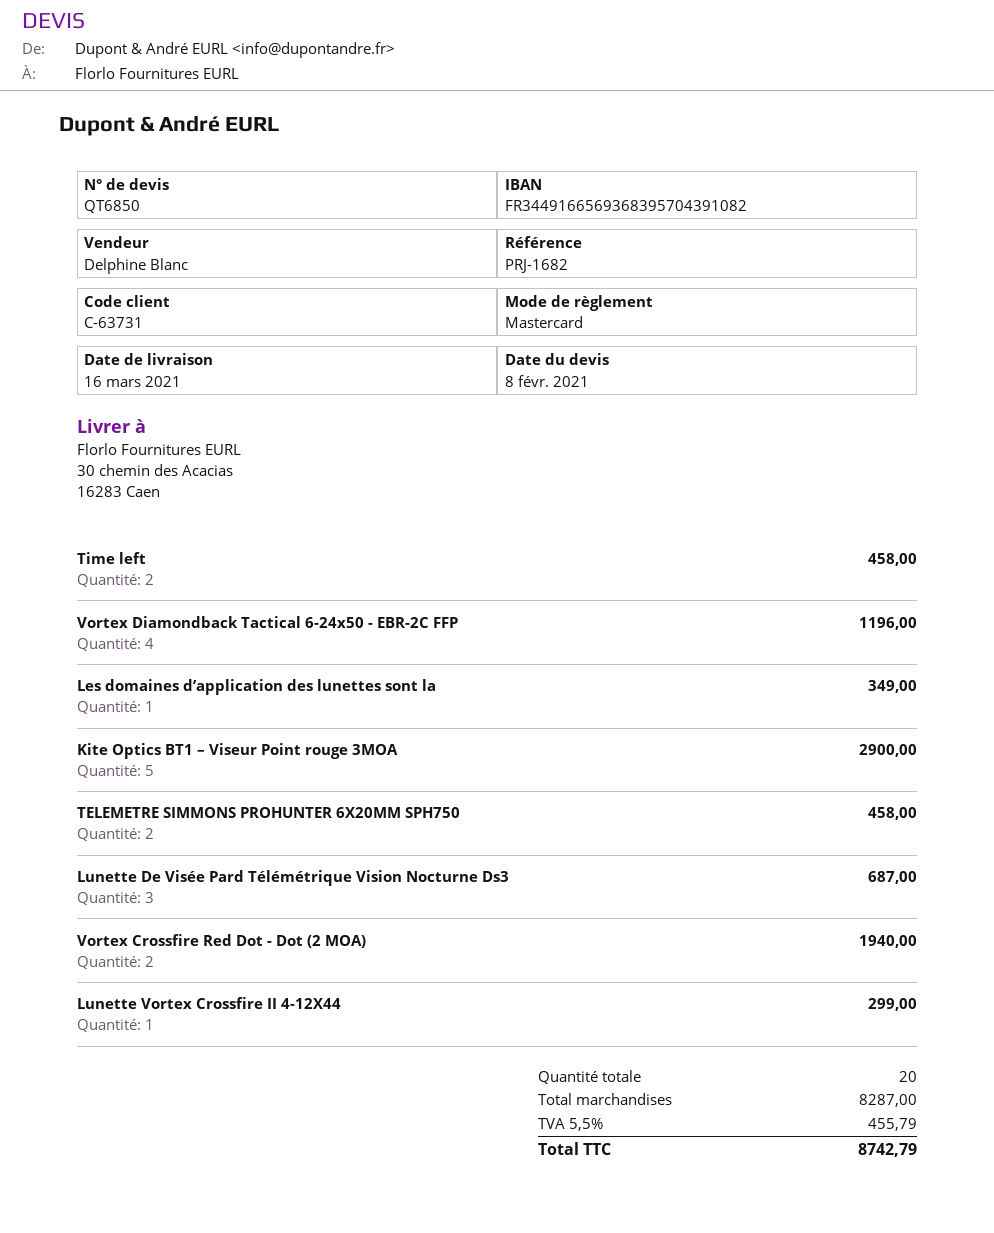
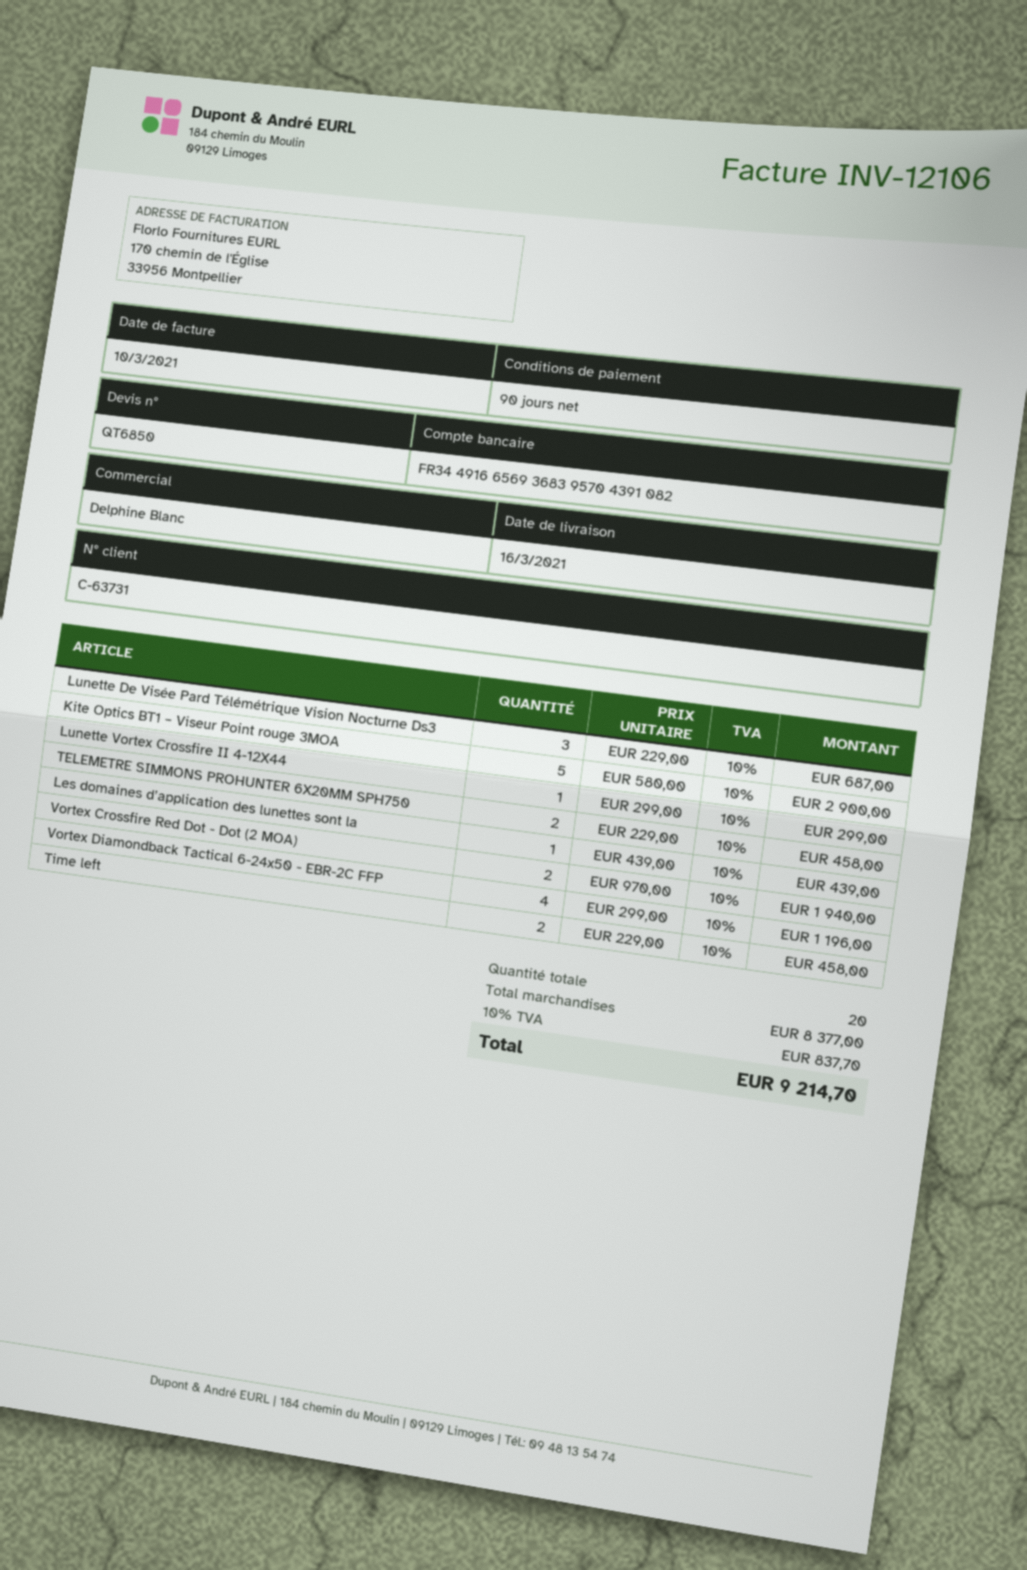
Les domaines d’application des lunettes sont la: 1 for 349.00 -> 1 for 439.00
subtotal: 8287.00 -> 8377.00
tax: 5.5% = 455.79 -> 10% = 837.70
total: 8742.79 -> 9214.70

